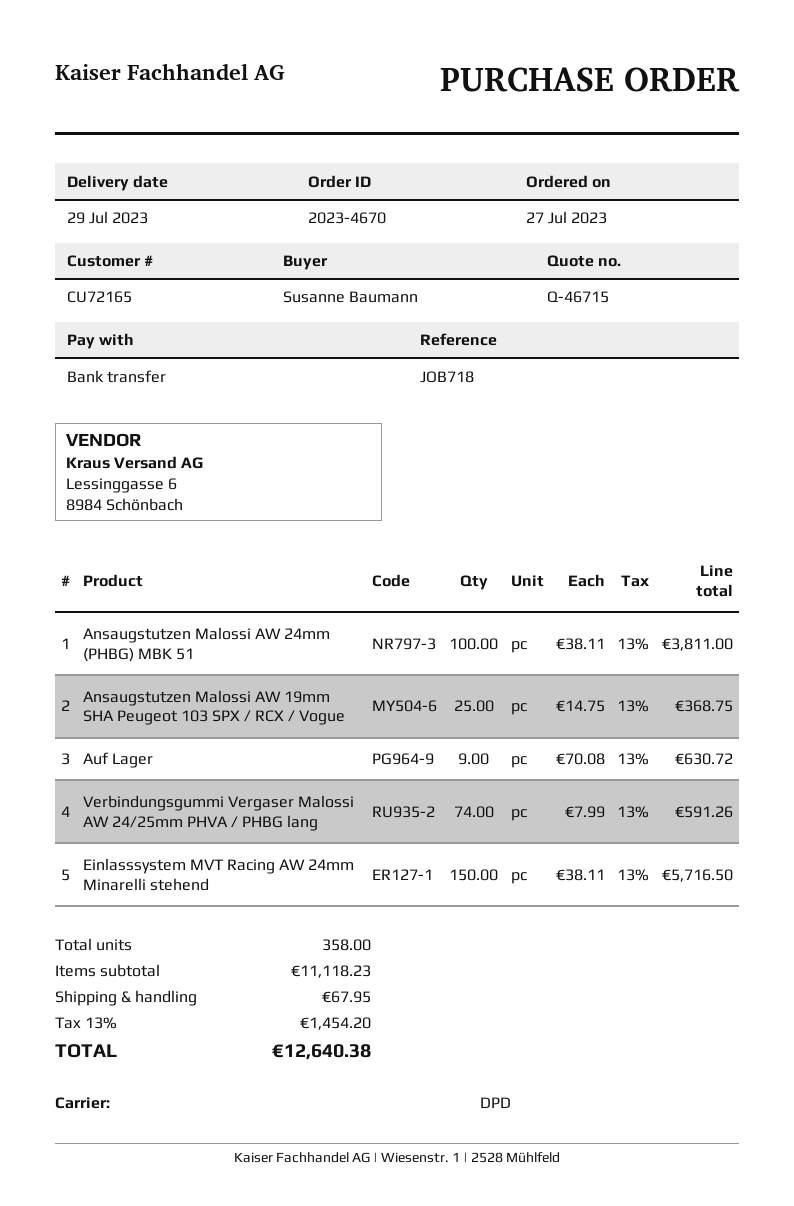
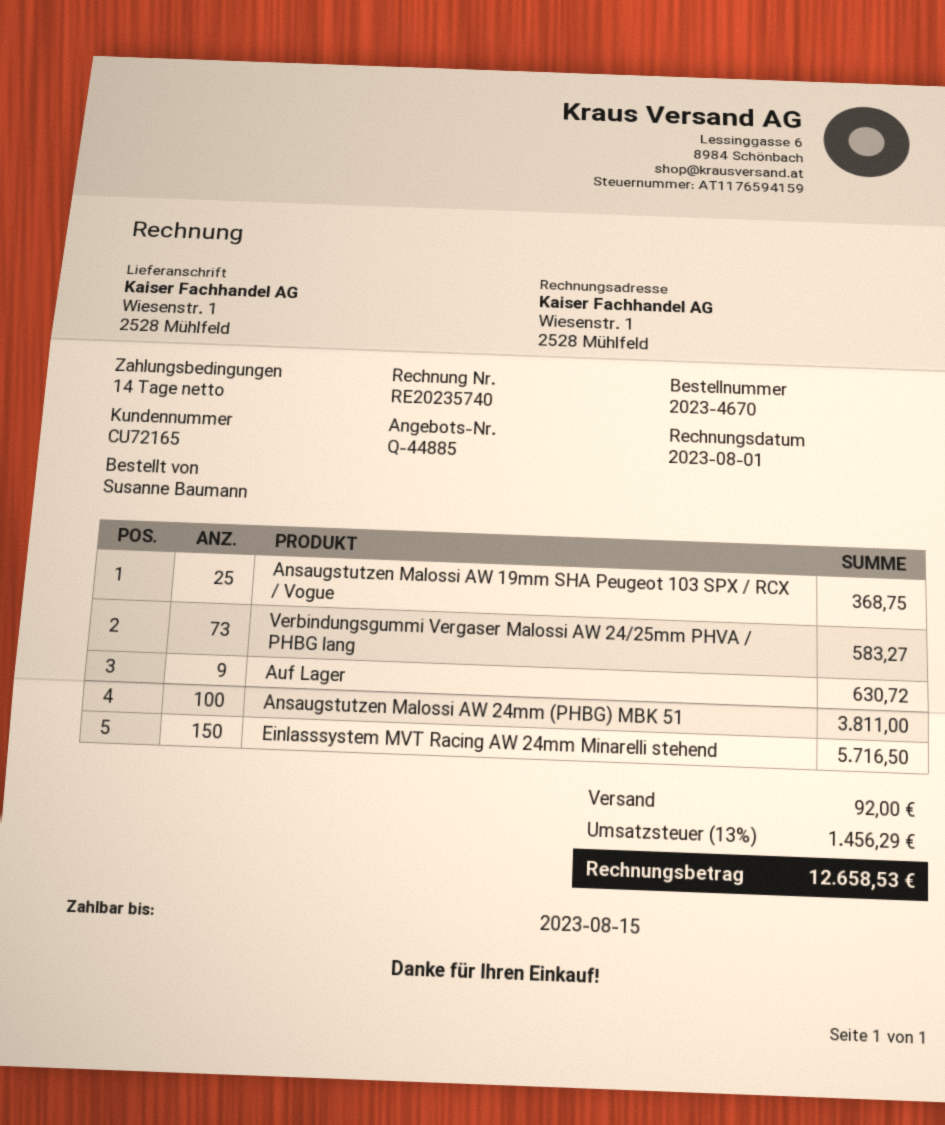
quote number: Q-46715 -> Q-44885
Verbindungsgummi Vergaser Malossi AW 24/25mm PHVA / PHBG lang: 74 for 591.26 -> 73 for 583.27
shipping: 67.95 -> 92.00
tax: 13% = 1454.20 -> 13% = 1456.29
total: 12640.38 -> 12658.53

